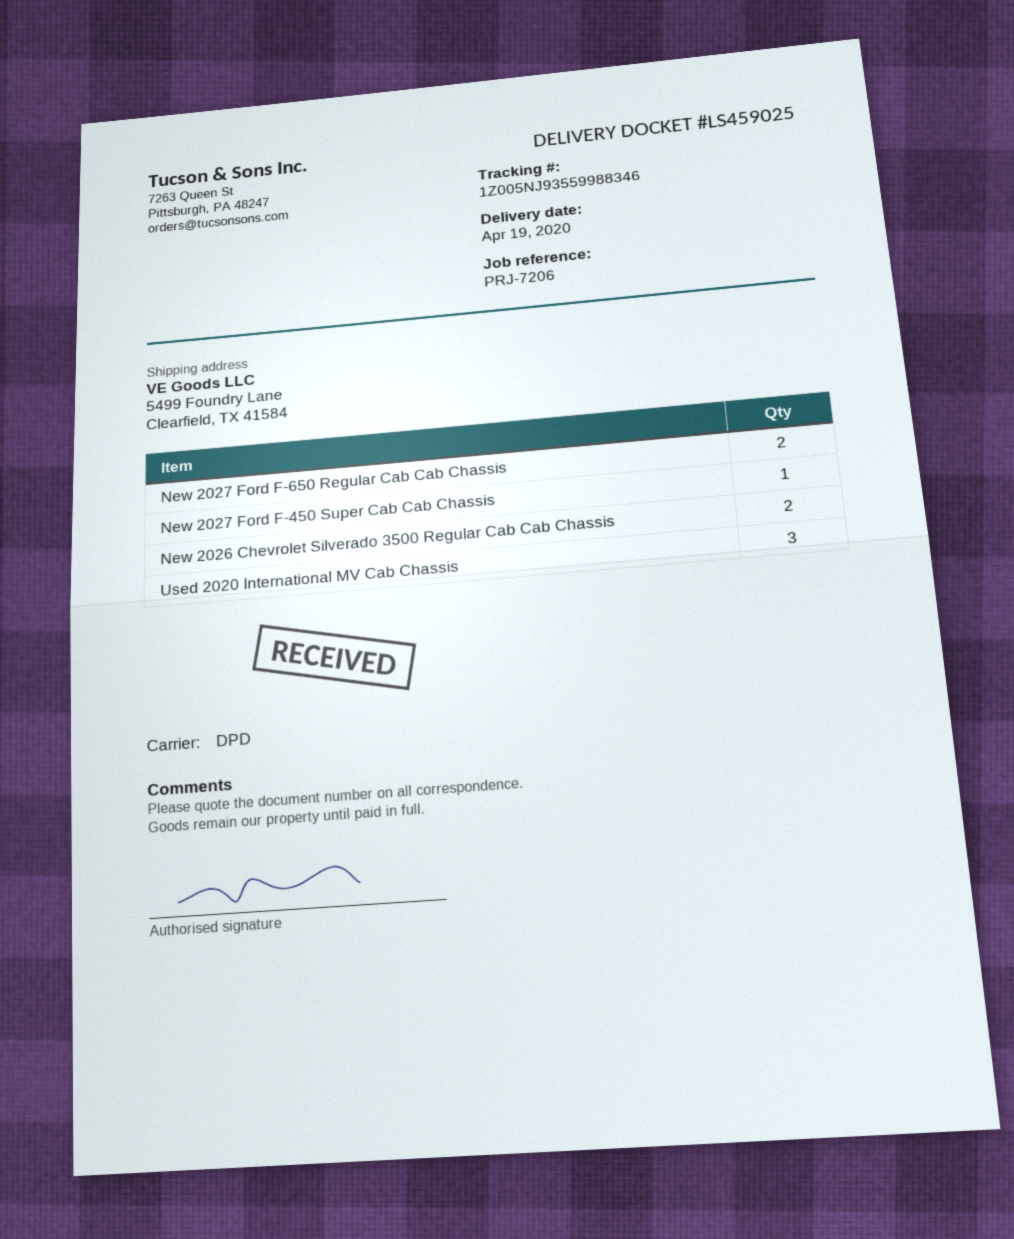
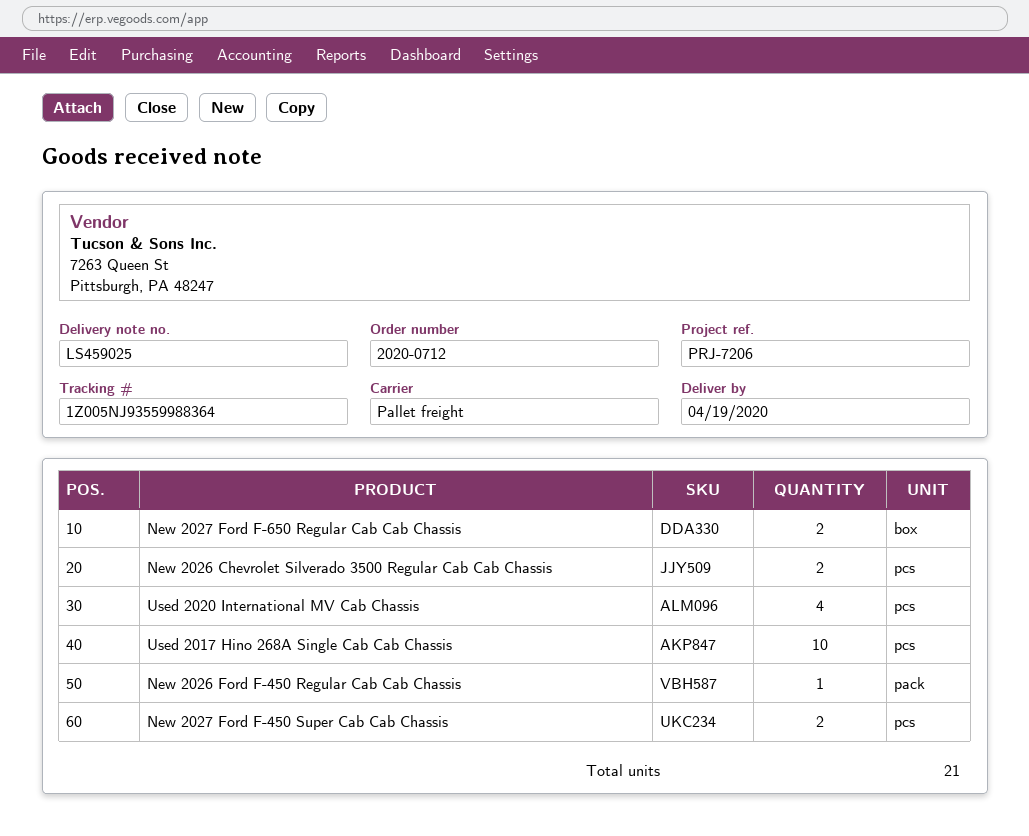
shipping method: DPD -> pallet freight
tracking number: 1Z005NJ93559988346 -> 1Z005NJ93559988364
New 2027 Ford F-450 Super Cab Cab Chassis: 1 -> 2
Used 2020 International MV Cab Chassis: 3 -> 4
Used 2017 Hino 268A Single Cab Cab Chassis: none -> 10
New 2026 Ford F-450 Regular Cab Cab Chassis: none -> 1

